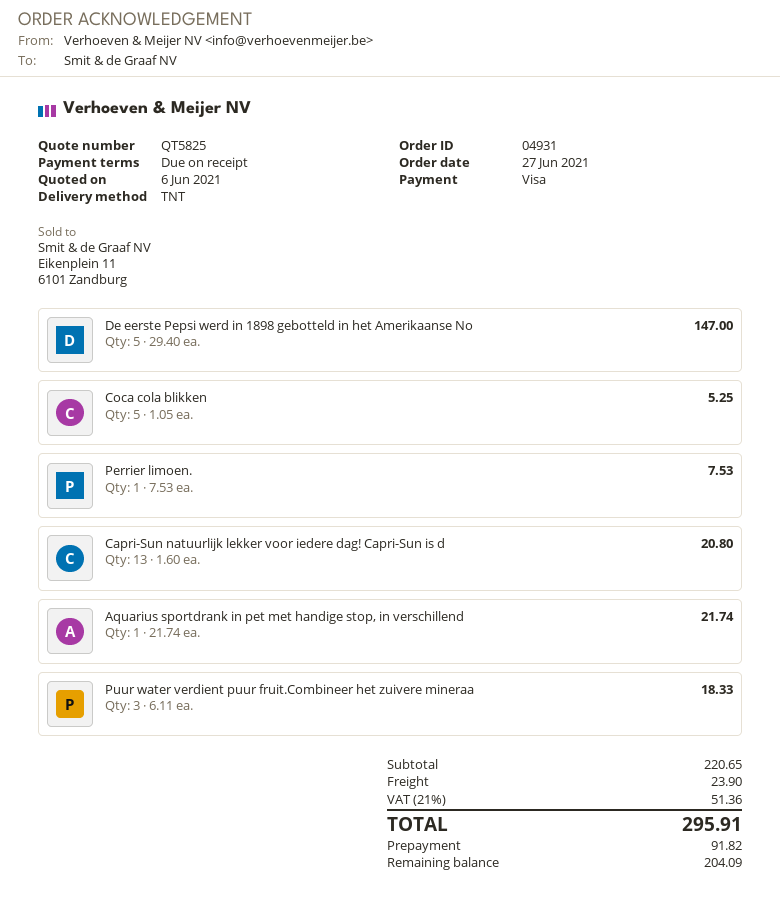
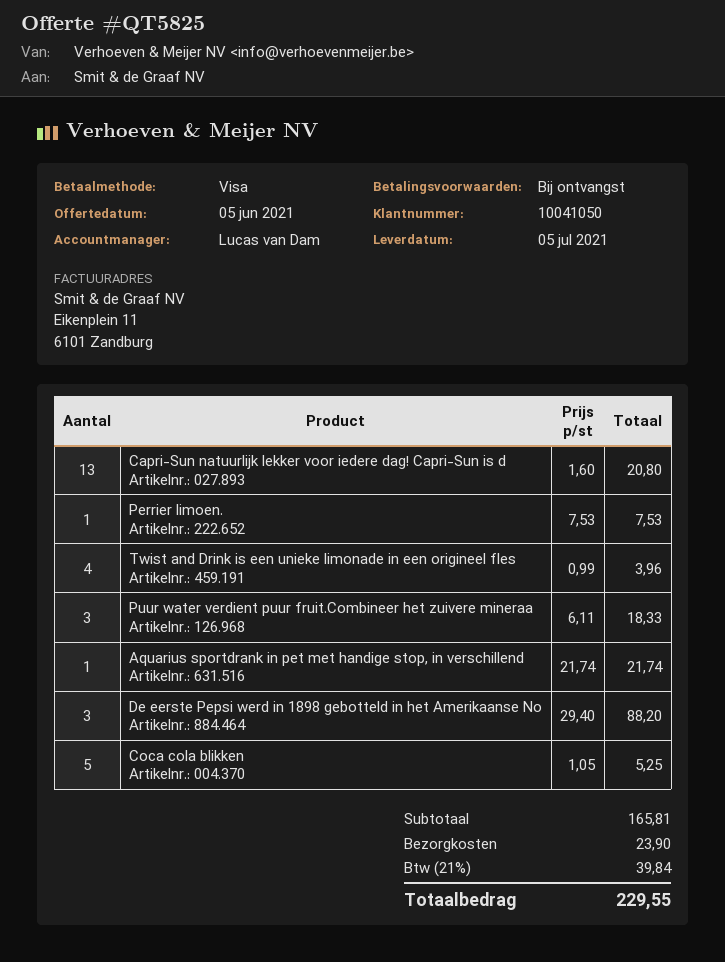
quote date: 2021-06-06 -> 2021-06-05
De eerste Pepsi werd in 1898 gebotteld in het Amerikaanse No: 5 x 29.40 = 147.00 -> 3 x 29.40 = 88.20
Twist and Drink is een unieke limonade in een origineel fles: none -> 4 x 0.99 = 3.96
subtotal: 220.65 -> 165.81
tax: 21% = 51.36 -> 21% = 39.84
total: 295.91 -> 229.55

